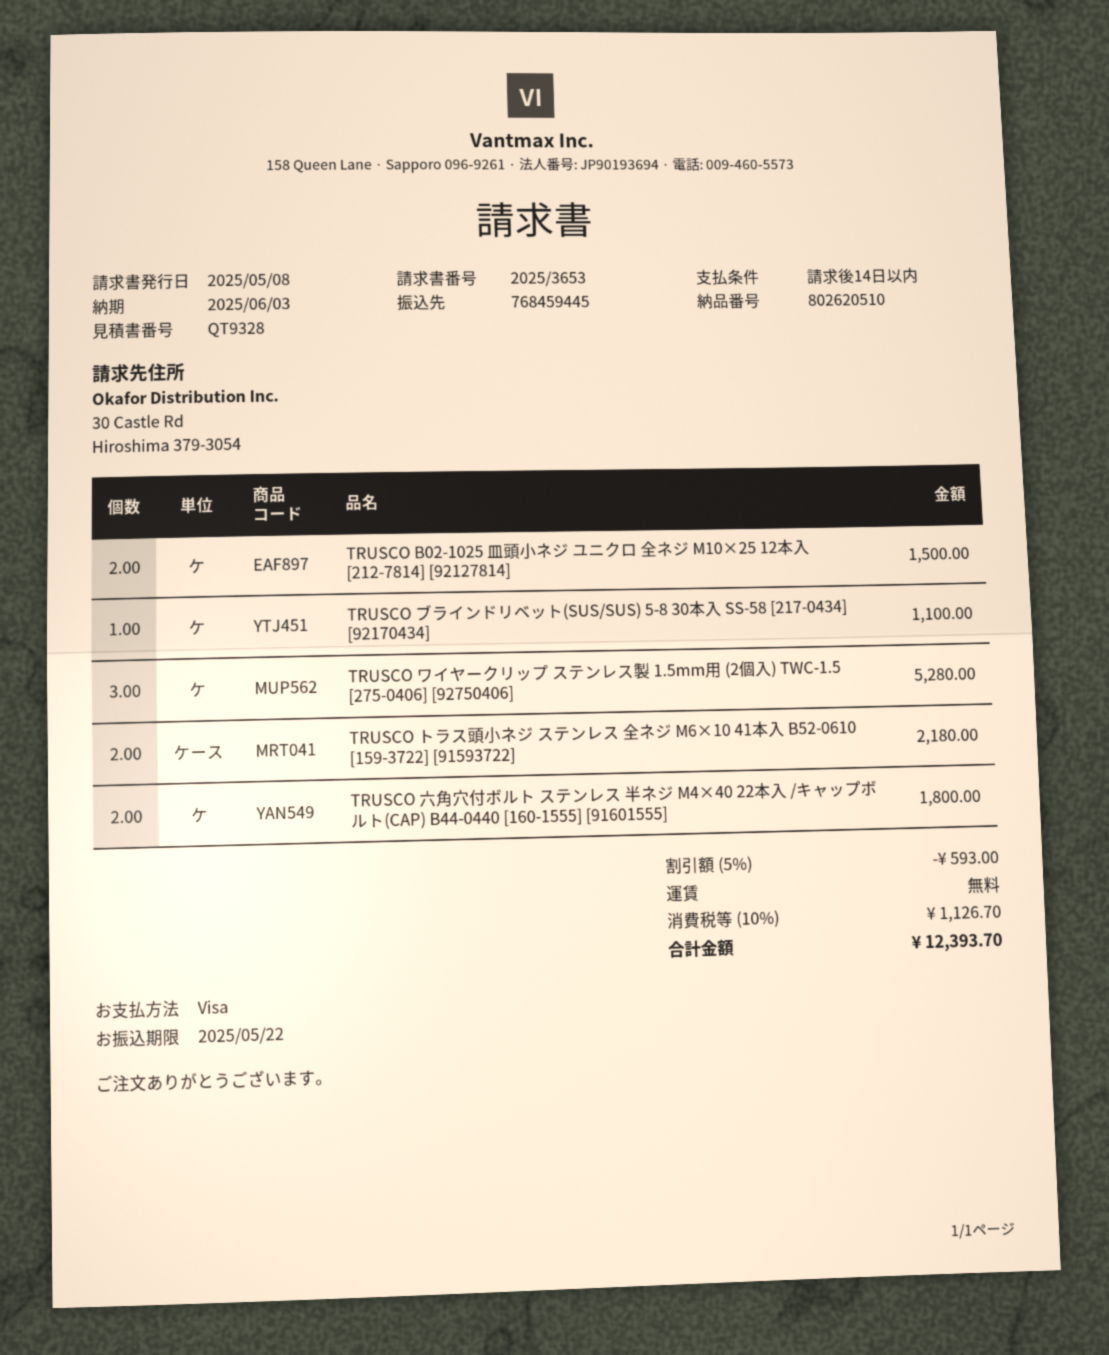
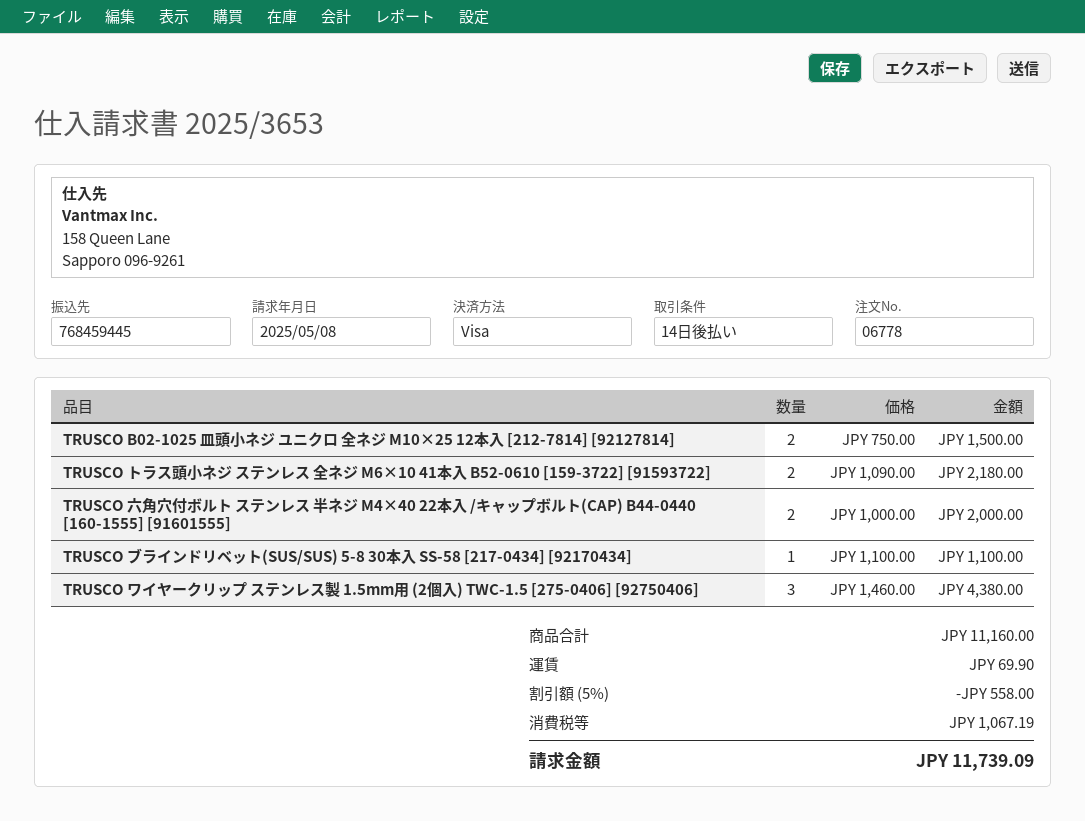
TRUSCO ワイヤークリップ ステンレス製 1.5mm用 (2個入) TWC-1.5 [275-0406] [92750406]: 3 for 5280.00 -> 3 for 4380.00
TRUSCO 六角穴付ボルト ステンレス 半ネジ M4×40 22本入 /キャップボルト(CAP) B44-0440 [160-1555] [91601555]: 2 for 1800.00 -> 2 for 2000.00
discount: 5% = 593.00 -> 5% = 558.00
shipping: 0.00 -> 69.90
tax: 1126.70 -> 1067.19
total: 12393.70 -> 11739.09

